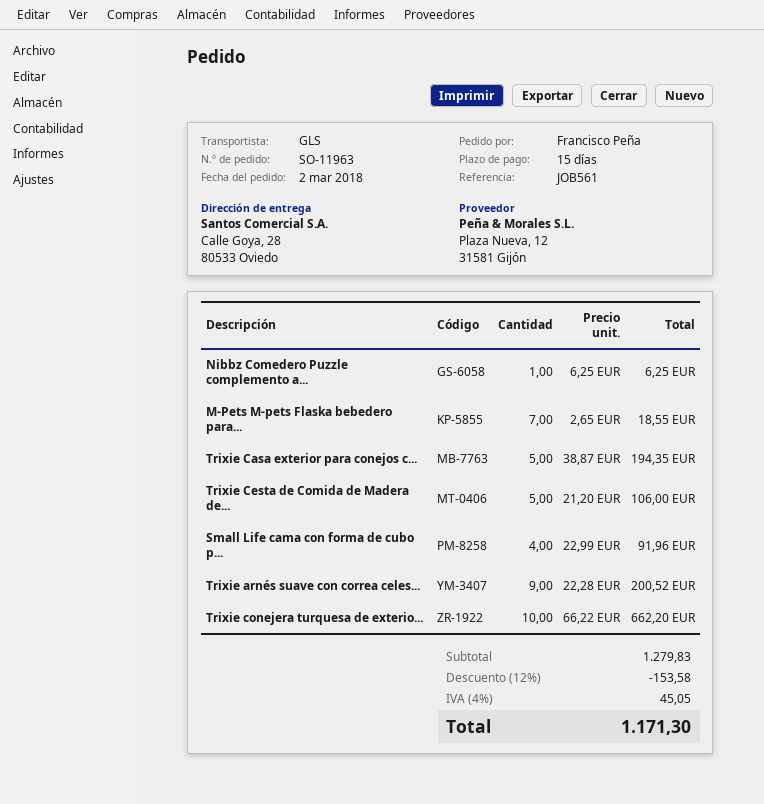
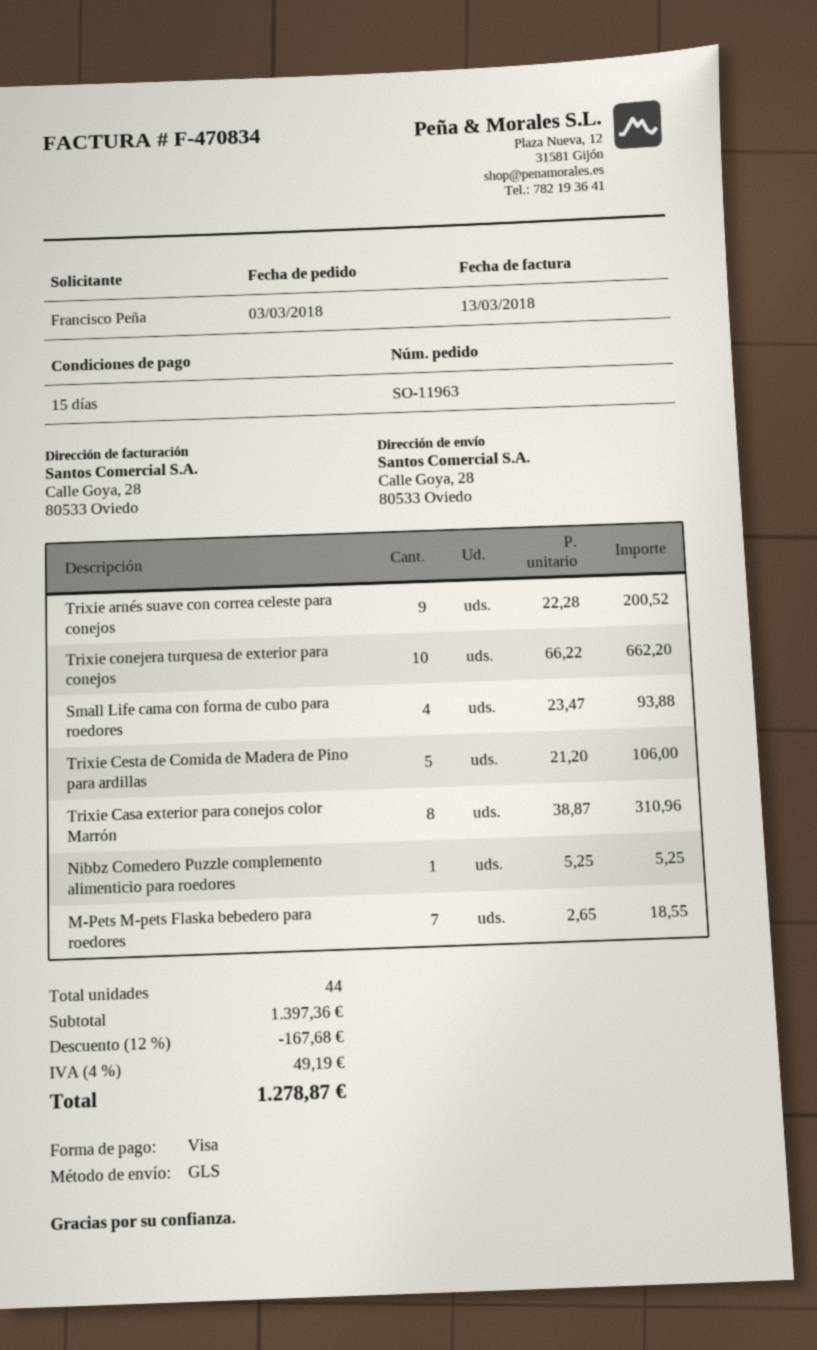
order date: 2018-03-02 -> 2018-03-03
Nibbz Comedero Puzzle complemento a...: 1 x 6.25 = 6.25 -> 1 x 5.25 = 5.25
Trixie Casa exterior para conejos c...: 5 x 38.87 = 194.35 -> 8 x 38.87 = 310.96
Small Life cama con forma de cubo p...: 4 x 22.99 = 91.96 -> 4 x 23.47 = 93.88
subtotal: 1279.83 -> 1397.36
discount: 12% = 153.58 -> 12% = 167.68
tax: 4% = 45.05 -> 4% = 49.19
total: 1171.30 -> 1278.87

